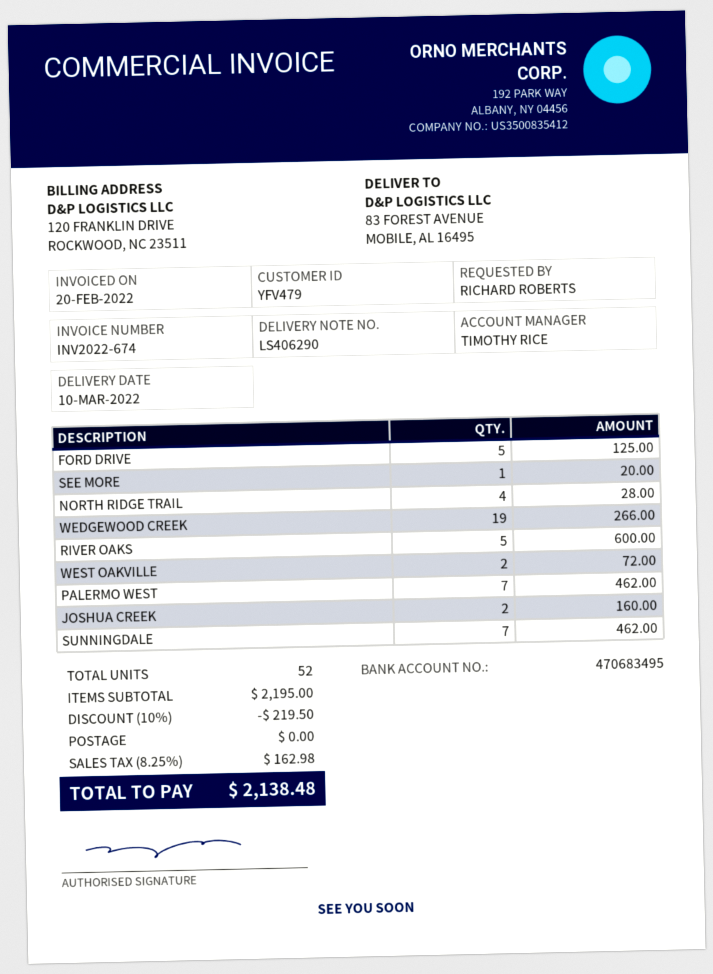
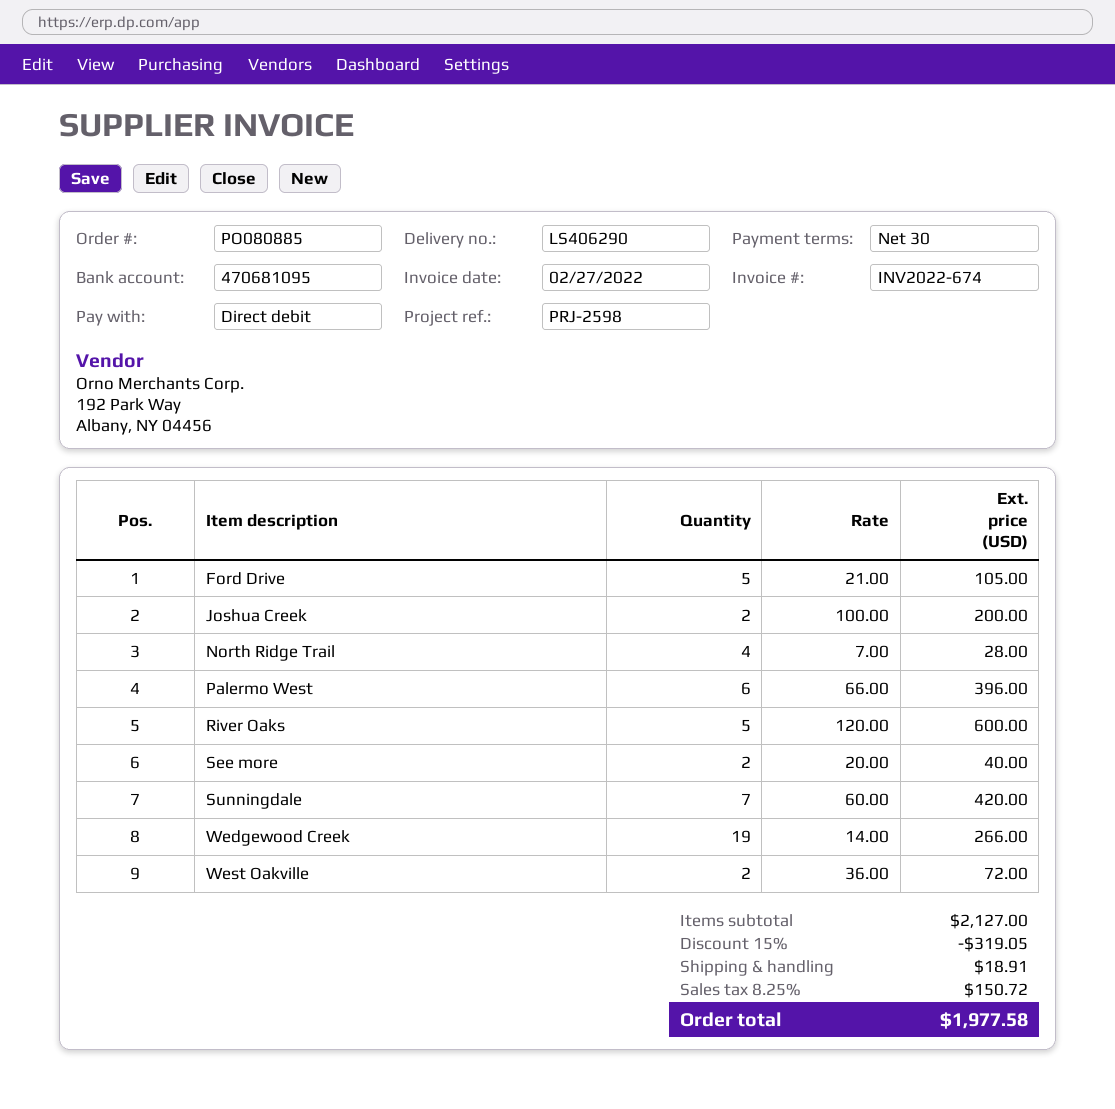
invoice date: 2022-02-20 -> 2022-02-27
bank account: 470683495 -> 470681095
FORD DRIVE: 5 for 125.00 -> 5 for 105.00
SEE MORE: 1 for 20.00 -> 2 for 40.00
PALERMO WEST: 7 for 462.00 -> 6 for 396.00
JOSHUA CREEK: 2 for 160.00 -> 2 for 200.00
SUNNINGDALE: 7 for 462.00 -> 7 for 420.00
subtotal: 2195.00 -> 2127.00
discount: 10% = 219.50 -> 15% = 319.05
shipping: 0.00 -> 18.91
tax: 8.25% = 162.98 -> 8.25% = 150.72
total: 2138.48 -> 1977.58

